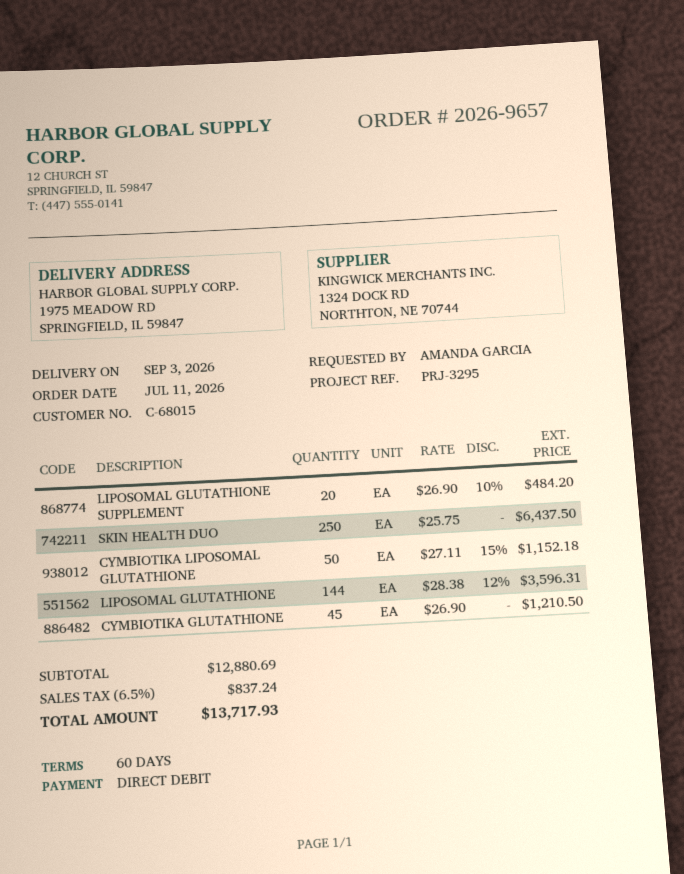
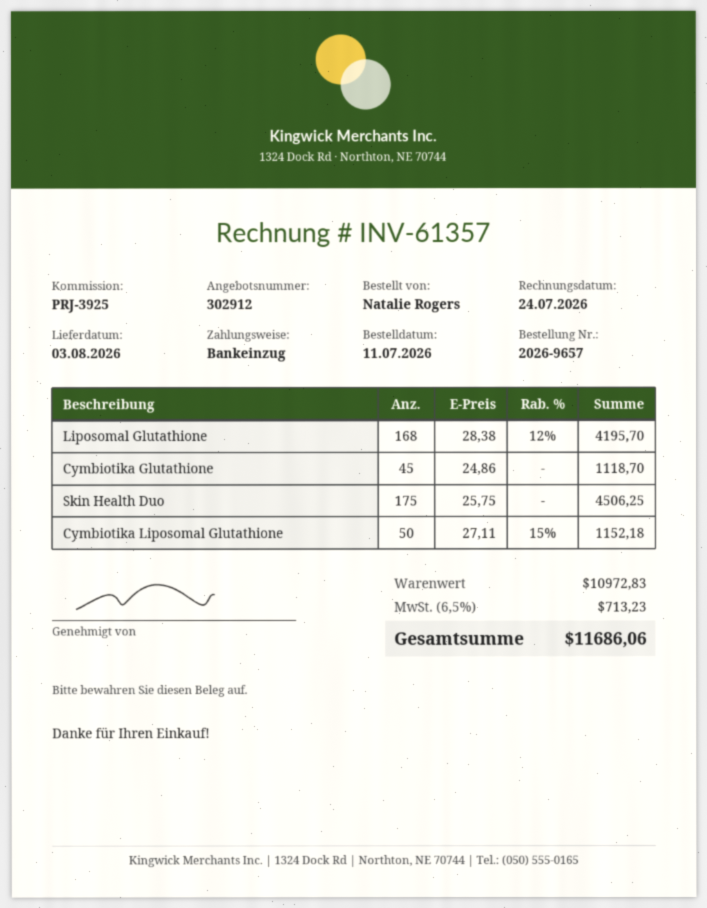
delivery date: 2026-09-03 -> 2026-08-03
reference: PRJ-3295 -> PRJ-3925
ordered by: AMANDA GARCIA -> Natalie Rogers
LIPOSOMAL GLUTATHIONE SUPPLEMENT: 20 x 26.90 - 10% = 484.20 -> none
SKIN HEALTH DUO: 250 x 25.75 = 6437.50 -> 175 x 25.75 = 4506.25
LIPOSOMAL GLUTATHIONE: 144 x 28.38 - 12% = 3596.31 -> 168 x 28.38 - 12% = 4195.70
CYMBIOTIKA GLUTATHIONE: 45 x 26.90 = 1210.50 -> 45 x 24.86 = 1118.70
subtotal: 12880.69 -> 10972.83
tax: 6.5% = 837.24 -> 6.5% = 713.23
total: 13717.93 -> 11686.06

